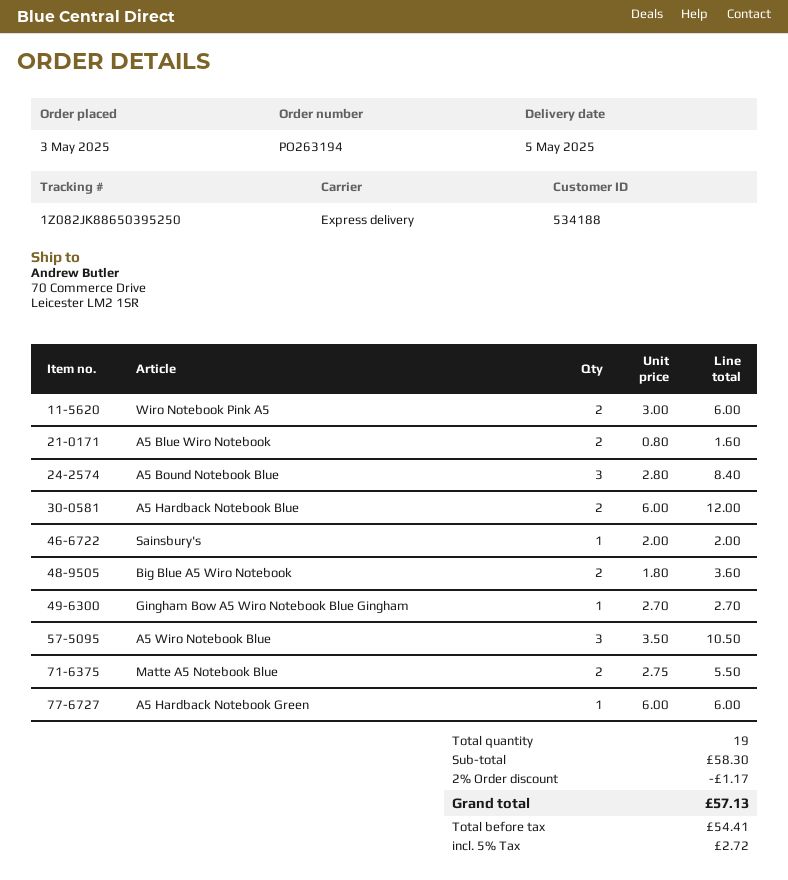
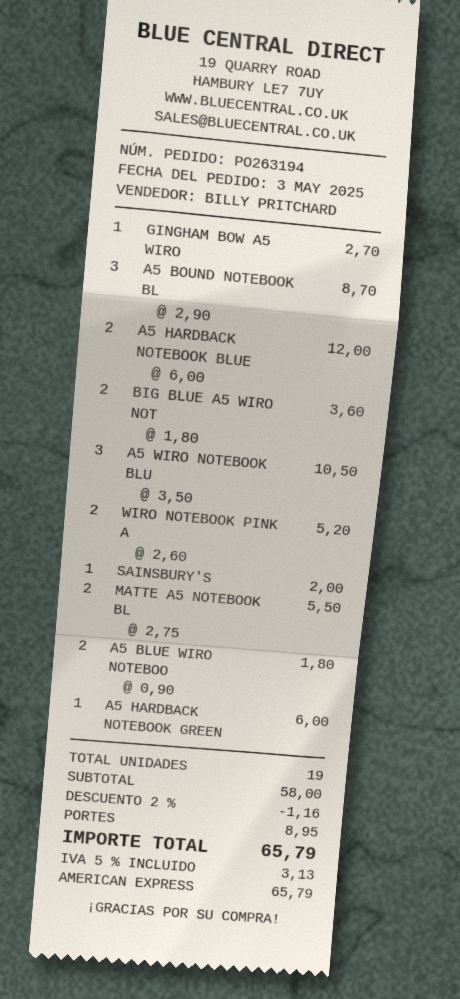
Wiro Notebook Pink A5: 2 x 3.00 = 6.00 -> 2 x 2.60 = 5.20
A5 Blue Wiro Notebook: 2 x 0.80 = 1.60 -> 2 x 0.90 = 1.80
A5 Bound Notebook Blue: 3 x 2.80 = 8.40 -> 3 x 2.90 = 8.70
subtotal: 58.30 -> 58.00
discount: 2% = 1.17 -> 2% = 1.16
shipping: none -> 8.95
tax: 5% = 2.72 -> 5% = 3.13
total: 57.13 -> 65.79

